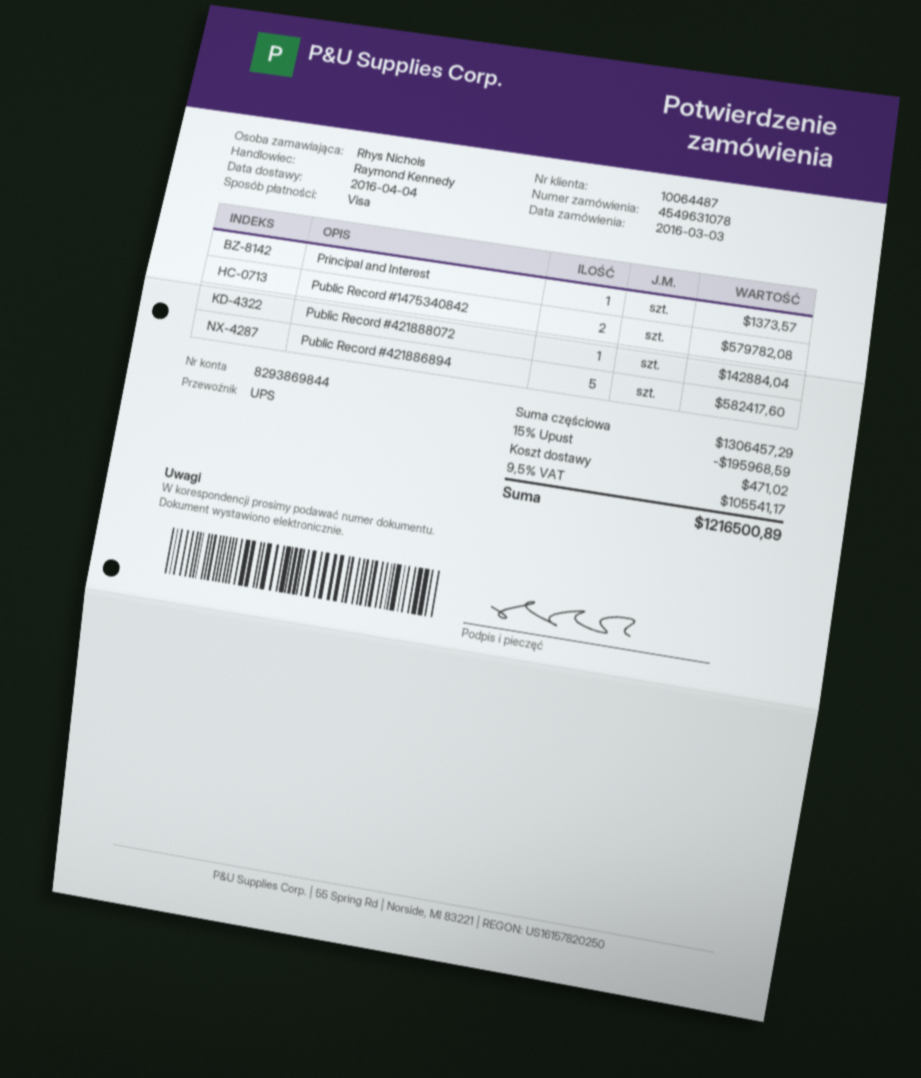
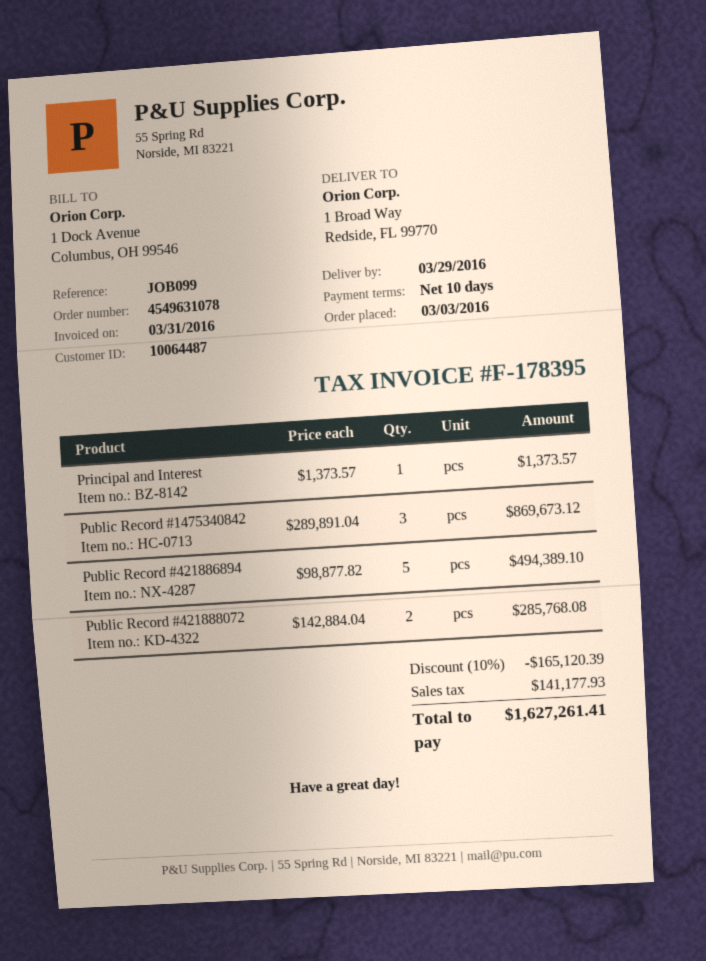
delivery date: 2016-04-04 -> 2016-03-29
Public Record #1475340842: 2 for 579782.08 -> 3 for 869673.12
Public Record #421888072: 1 for 142884.04 -> 2 for 285768.08
Public Record #421886894: 5 for 582417.60 -> 5 for 494389.10
discount: 15% = 195968.59 -> 10% = 165120.39
shipping: 471.02 -> none
tax: 105541.17 -> 141177.93
total: 1216500.89 -> 1627261.41

